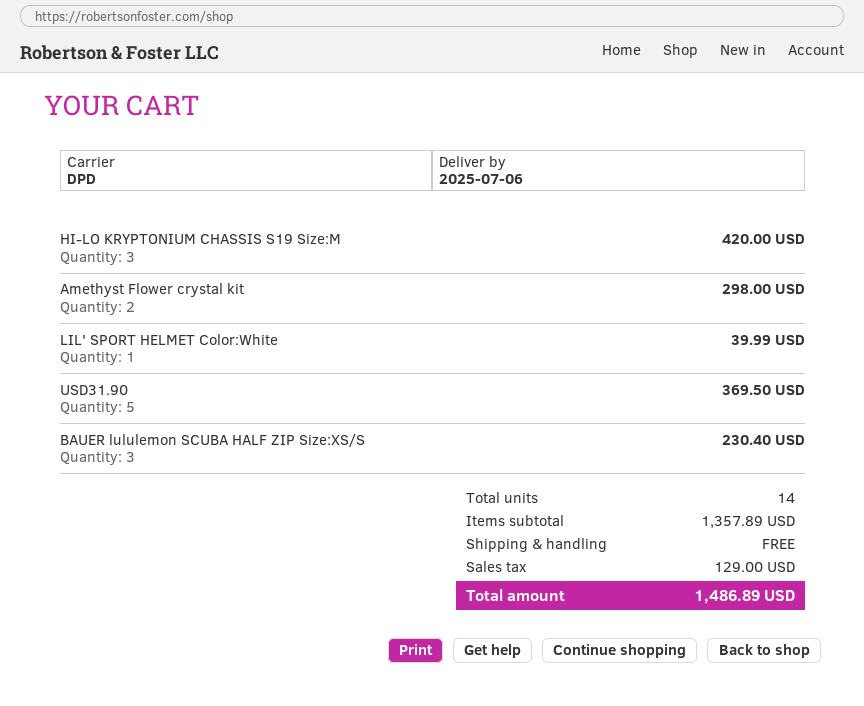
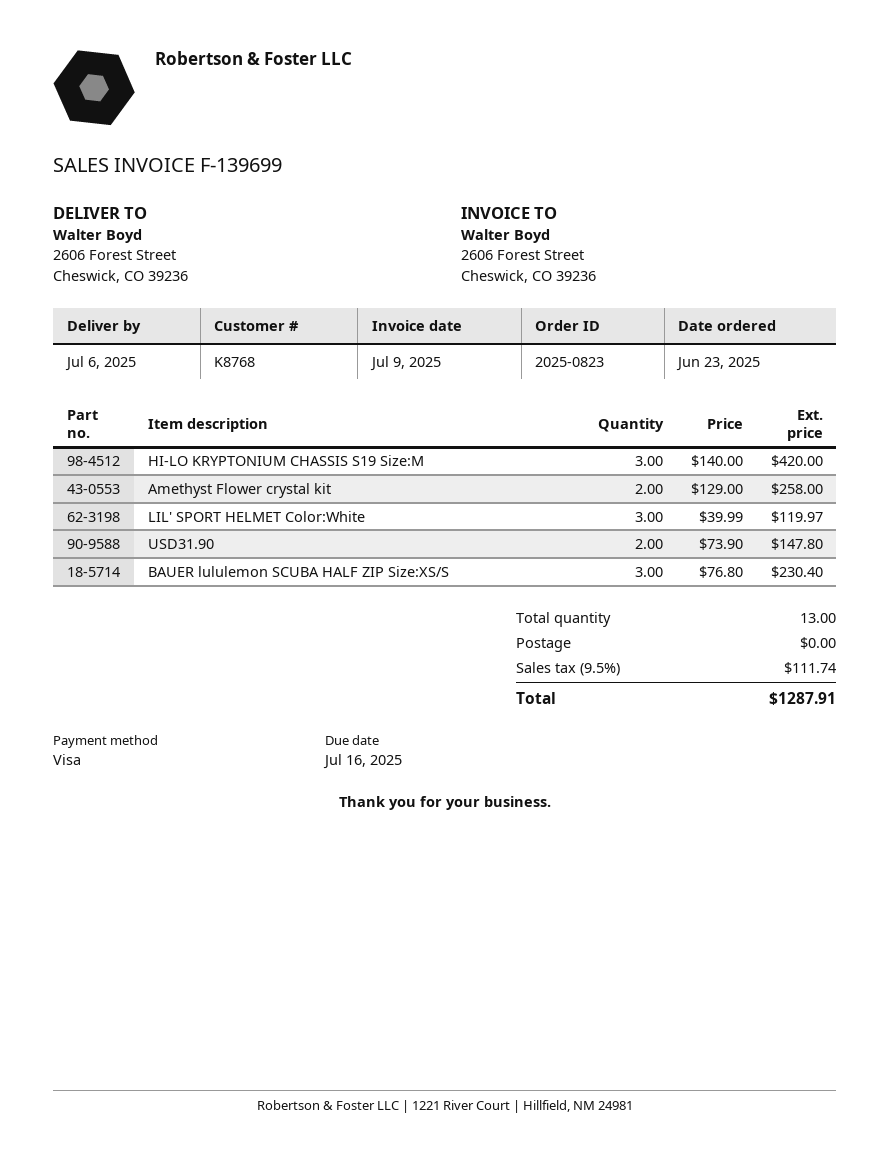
Amethyst Flower crystal kit: 2 for 298.00 -> 2 for 258.00
LIL' SPORT HELMET Color:White: 1 for 39.99 -> 3 for 119.97
USD31.90: 5 for 369.50 -> 2 for 147.80
total quantity: 14 -> 13
tax: 129.00 -> 111.74
total: 1486.89 -> 1287.91

